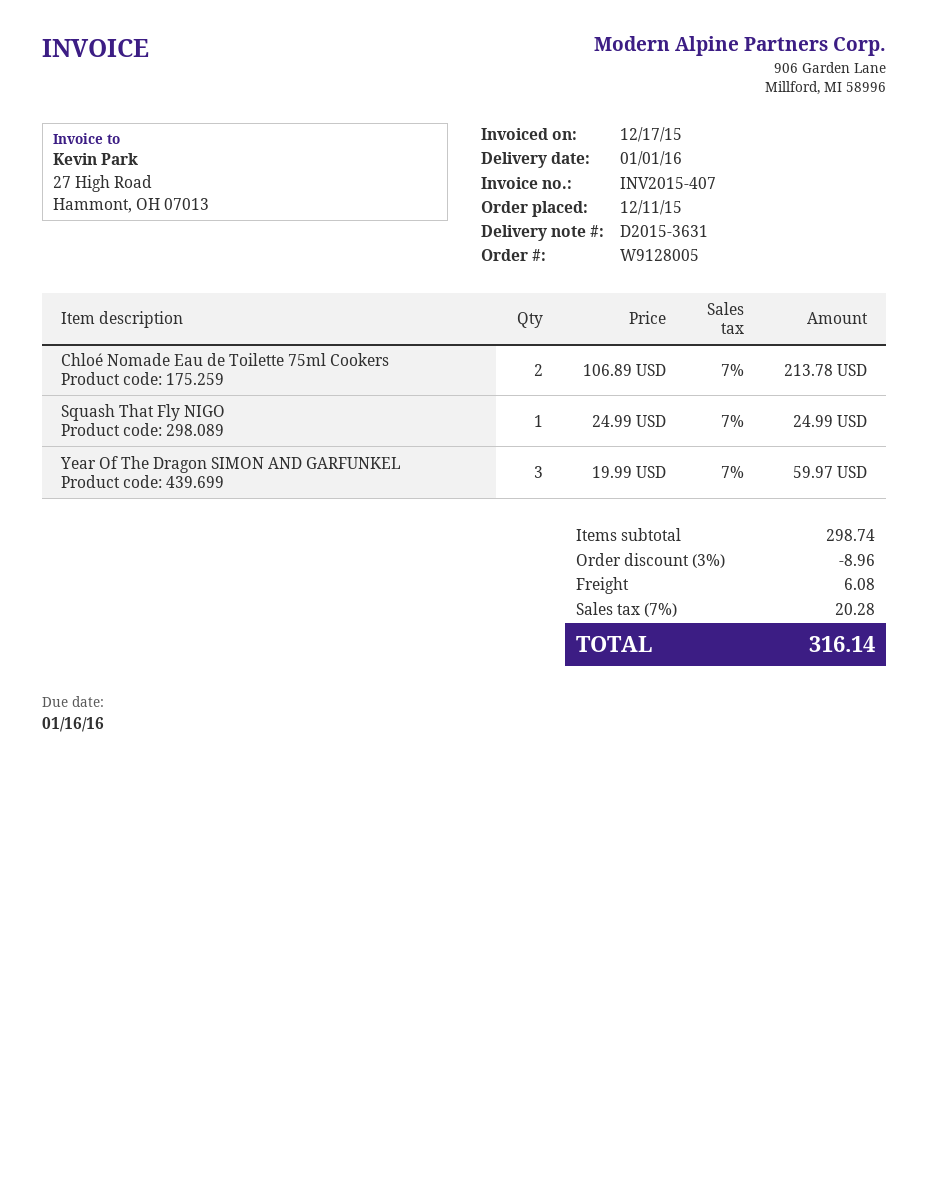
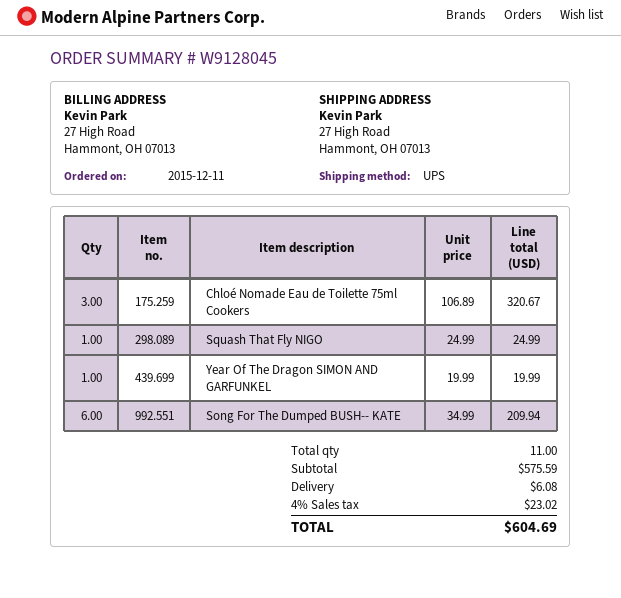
order number: W9128005 -> W9128045
Chloé Nomade Eau de Toilette 75ml Cookers: 2 x 106.89 = 213.78 -> 3 x 106.89 = 320.67
Year Of The Dragon SIMON AND GARFUNKEL: 3 x 19.99 = 59.97 -> 1 x 19.99 = 19.99
Song For The Dumped BUSH-- KATE: none -> 6 x 34.99 = 209.94
subtotal: 298.74 -> 575.59
discount: 3% = 8.96 -> none
tax: 7% = 20.28 -> 4% = 23.02
total: 316.14 -> 604.69

